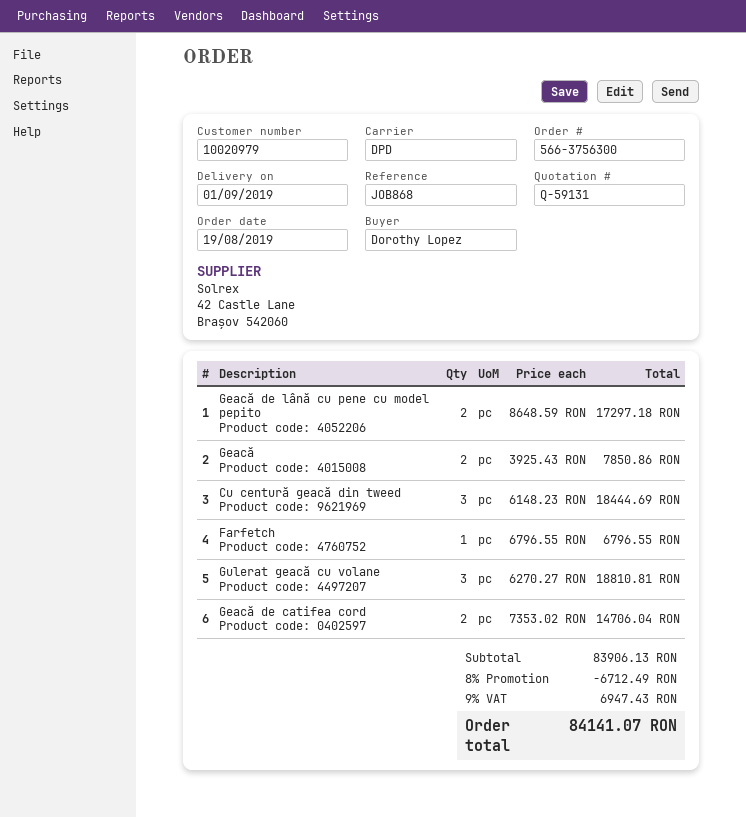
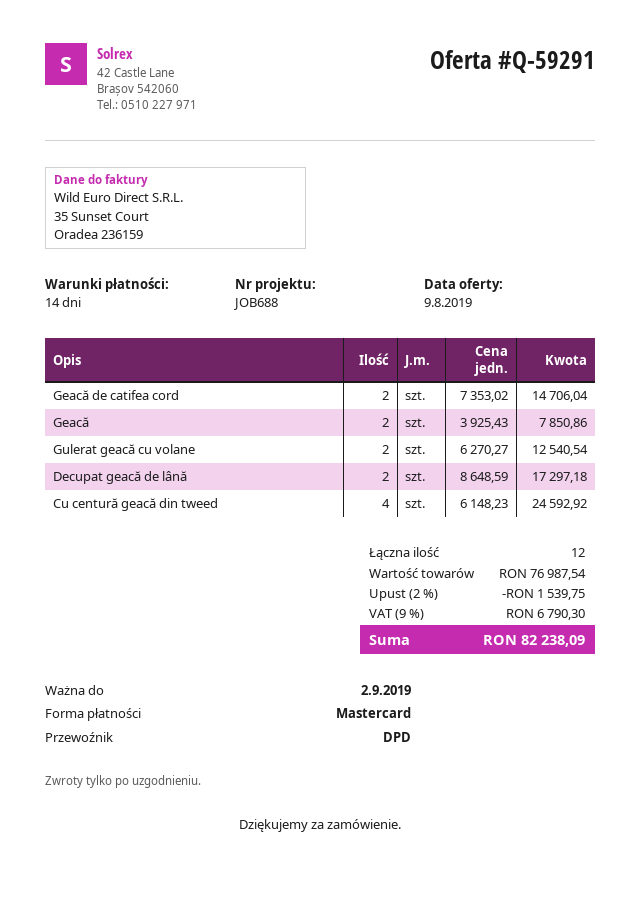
quote number: Q-59131 -> Q-59291
reference: JOB868 -> JOB688
Geacă de lână cu pene cu model pepito: 2 x 8648.59 = 17297.18 -> none
Cu centură geacă din tweed: 3 x 6148.23 = 18444.69 -> 4 x 6148.23 = 24592.92
Farfetch: 1 x 6796.55 = 6796.55 -> none
Gulerat geacă cu volane: 3 x 6270.27 = 18810.81 -> 2 x 6270.27 = 12540.54
Decupat geacă de lână: none -> 2 x 8648.59 = 17297.18
subtotal: 83906.13 -> 76987.54
discount: 8% = 6712.49 -> 2% = 1539.75
tax: 9% = 6947.43 -> 9% = 6790.30
total: 84141.07 -> 82238.09

